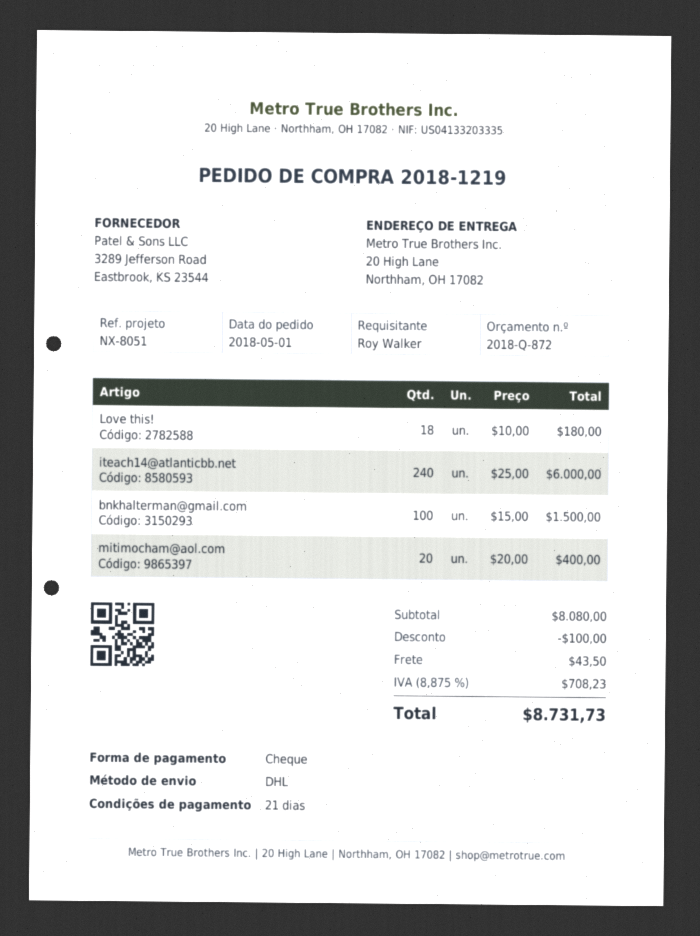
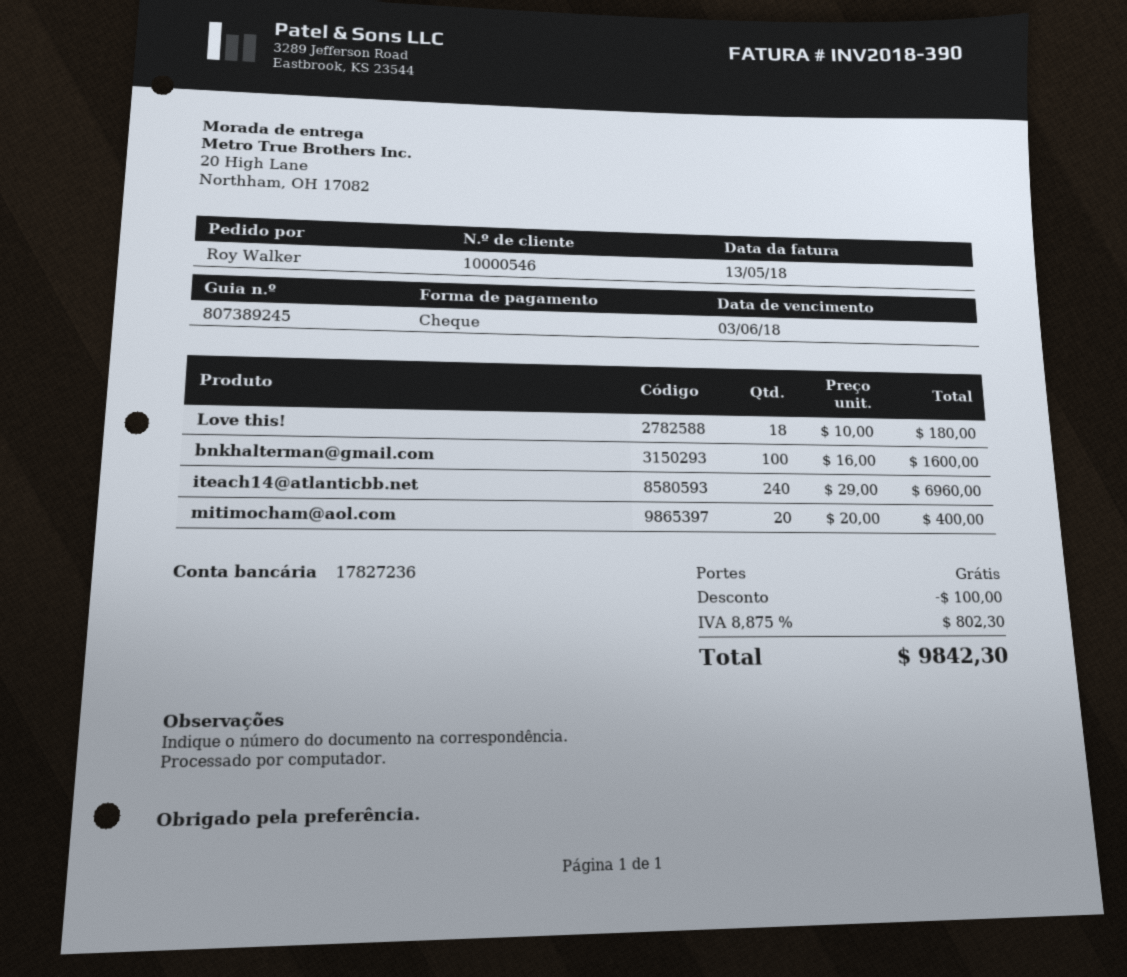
iteach14@atlanticbb.net: 240 x 25.00 = 6000.00 -> 240 x 29.00 = 6960.00
bnkhalterman@gmail.com: 100 x 15.00 = 1500.00 -> 100 x 16.00 = 1600.00
shipping: 43.50 -> 0.00
tax: 8.875% = 708.23 -> 8.875% = 802.30
total: 8731.73 -> 9842.30

